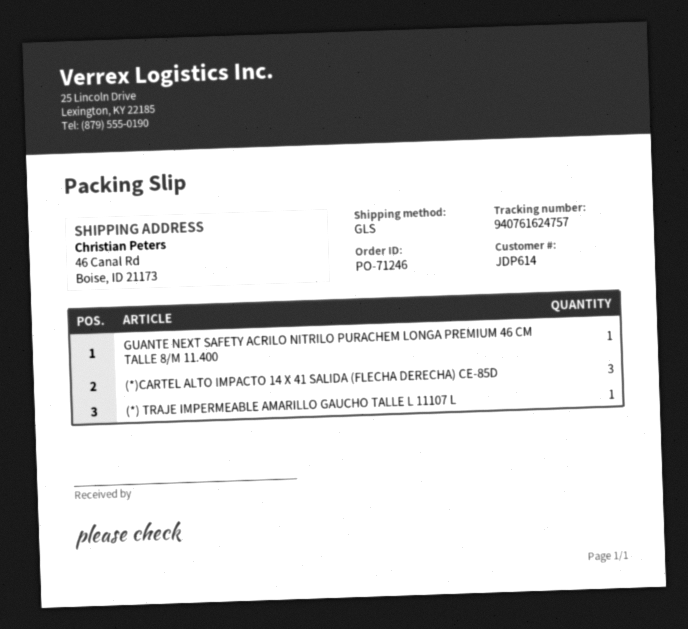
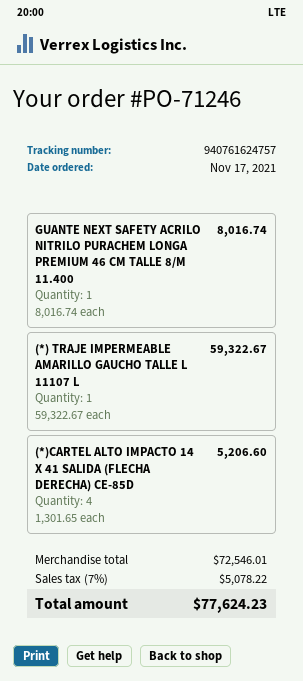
(*)CARTEL ALTO IMPACTO 14 X 41 SALIDA (FLECHA DERECHA) CE-85D: 3 -> 4

